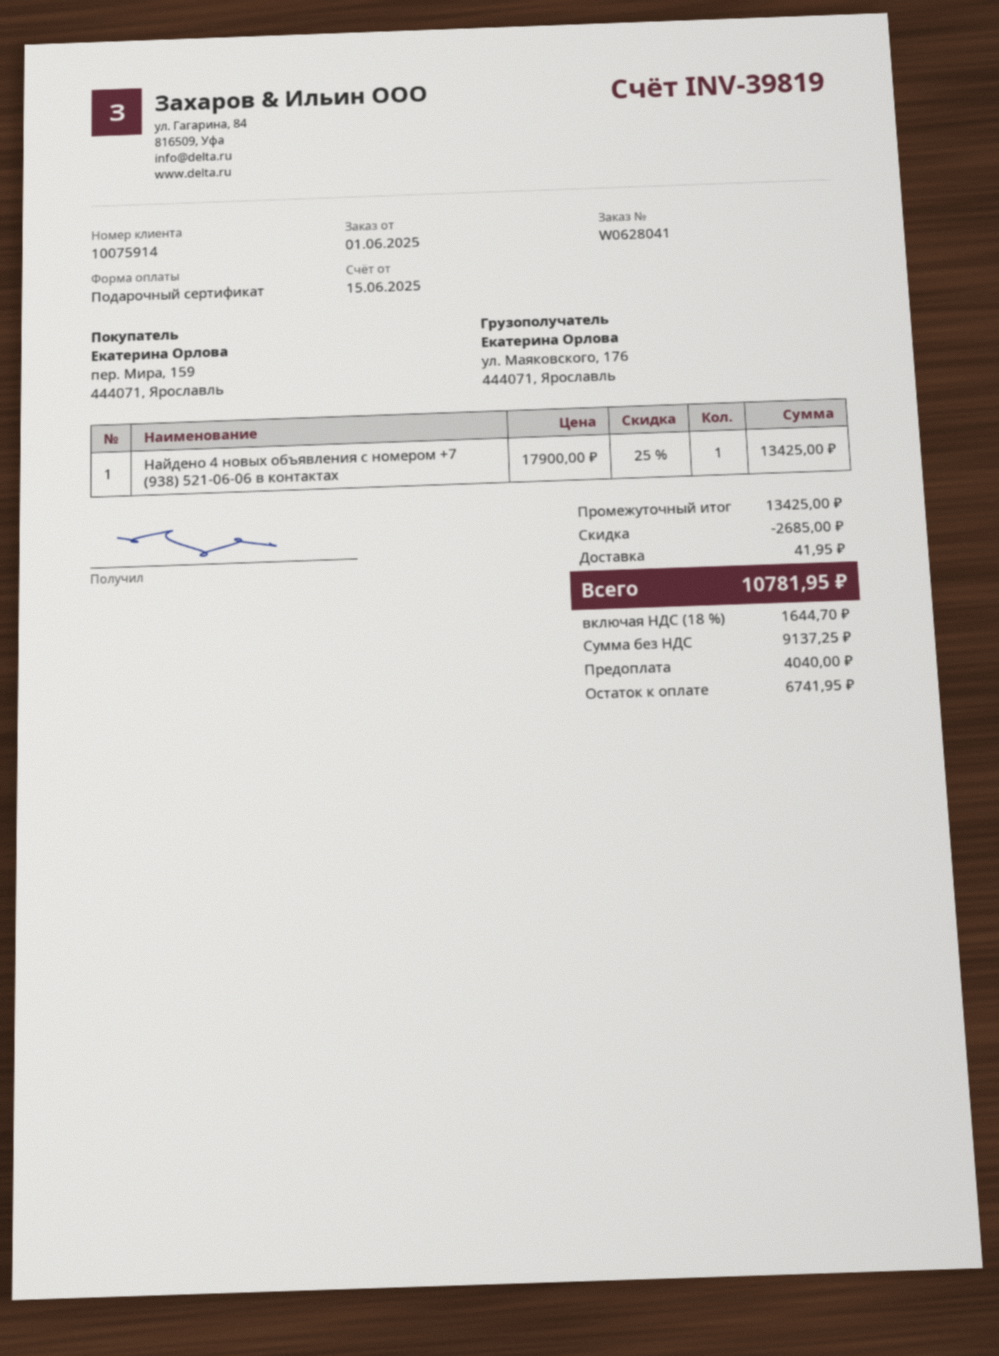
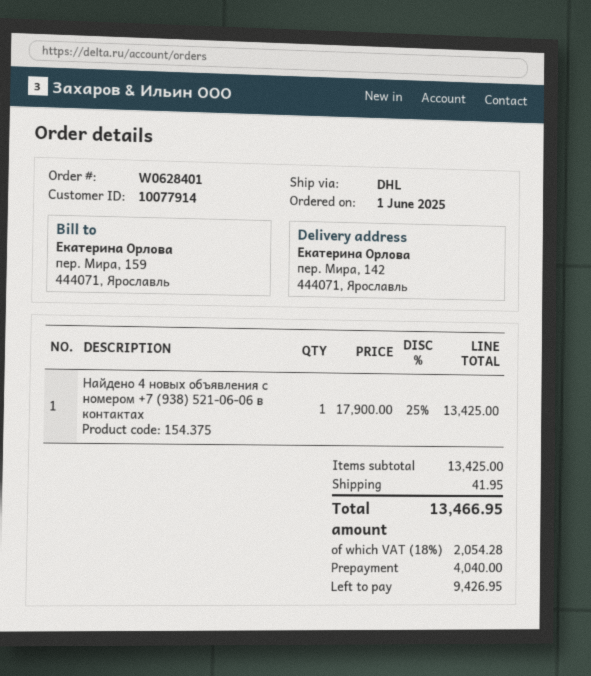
order number: W0628041 -> W0628401
customer number: 10075914 -> 10077914
ship to: ул. Маяковского, 176, 444071, Ярославль -> пер. Мира, 142, 444071, Ярославль
discount: 2685.00 -> none
tax: 18% = 1644.70 -> 18% = 2054.28
total: 10781.95 -> 13466.95
balance: 6741.95 -> 9426.95

